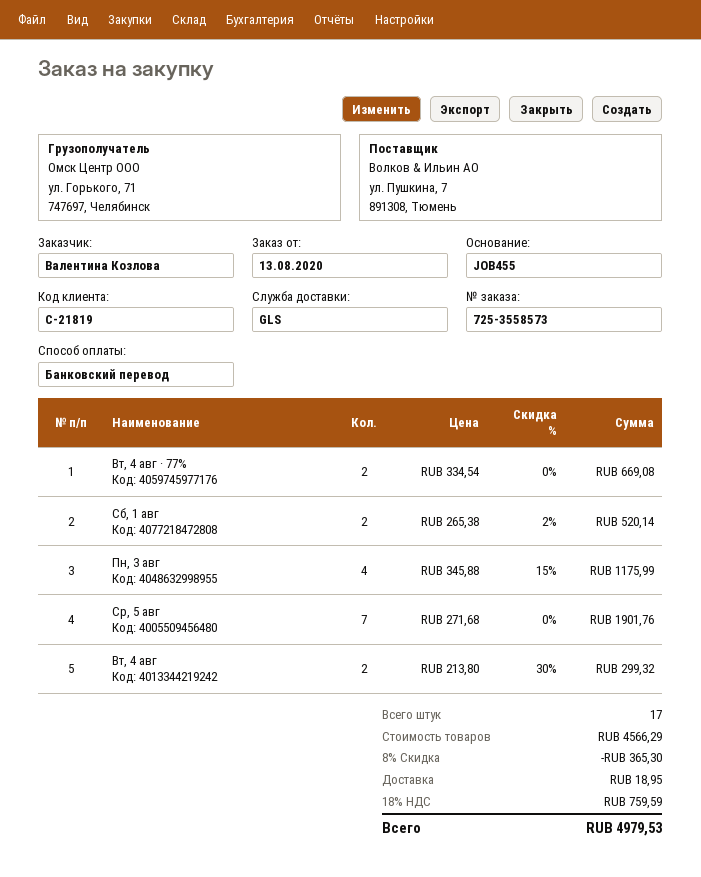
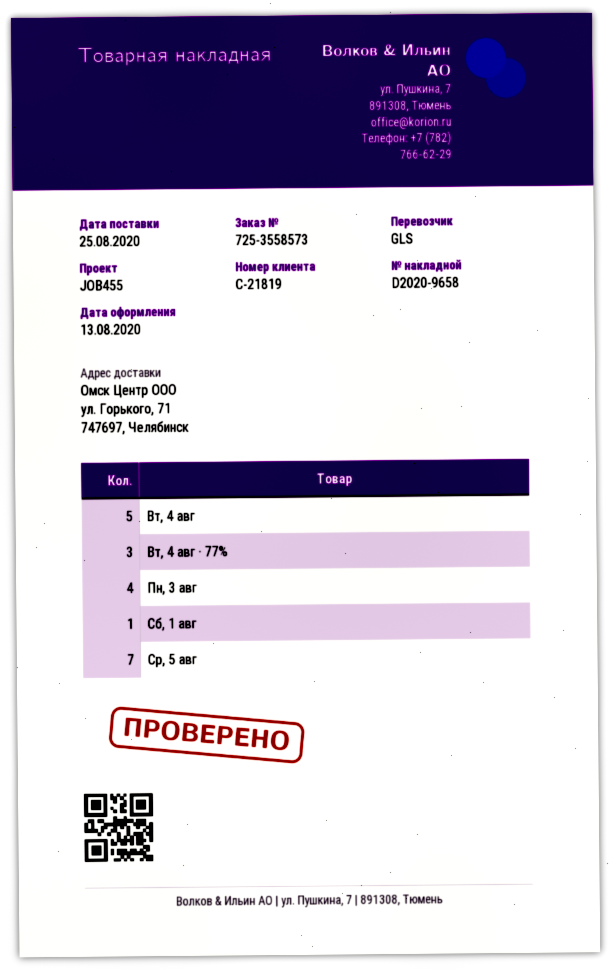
Вт, 4 авг · 77%: 2 -> 3
Сб, 1 авг: 2 -> 1
Вт, 4 авг: 2 -> 5

